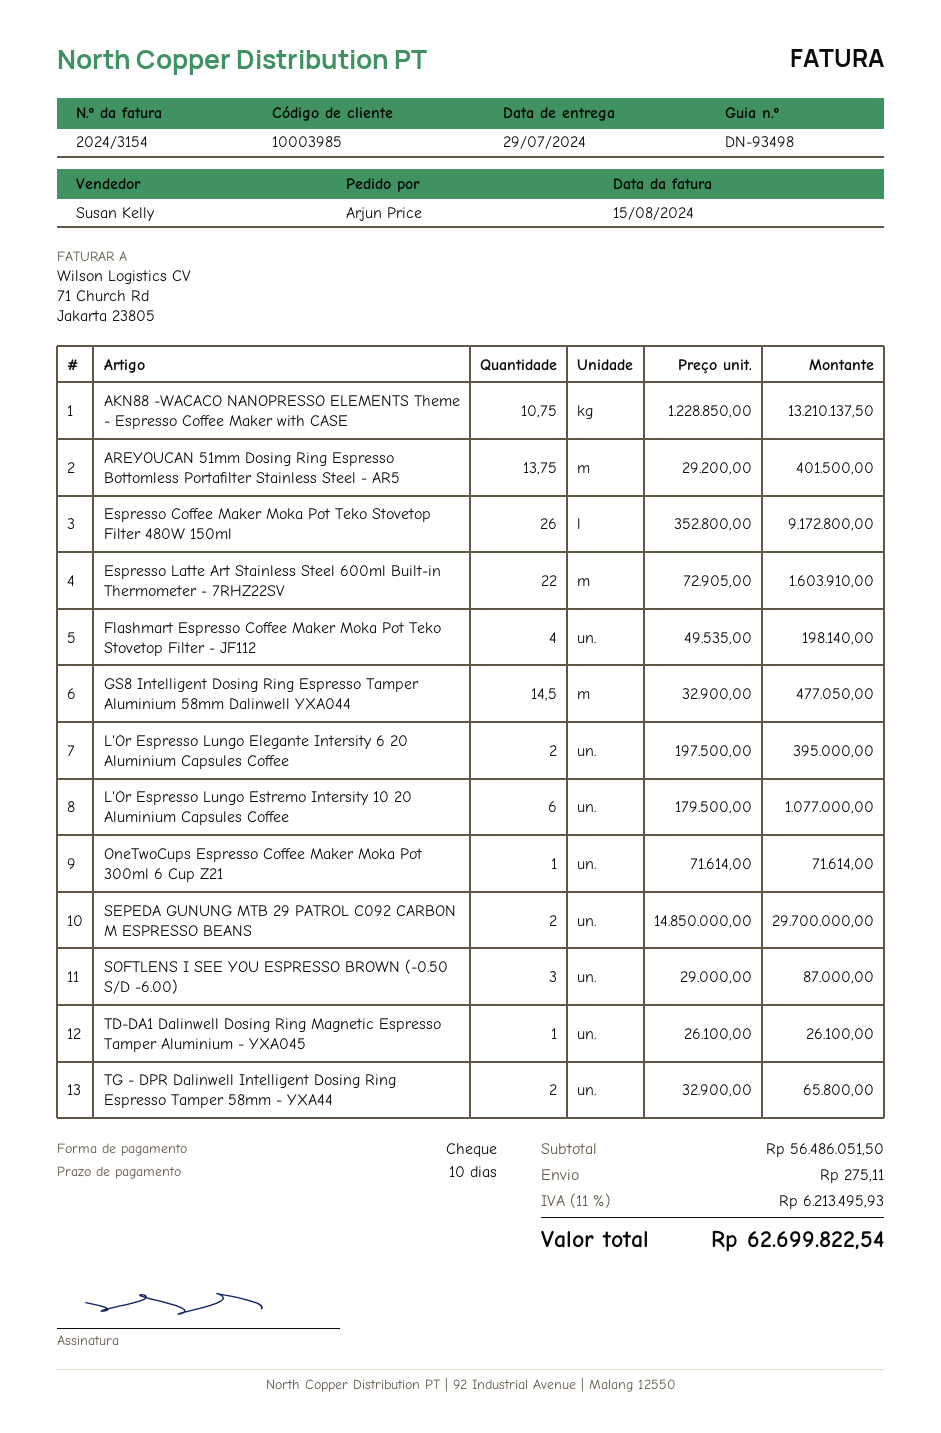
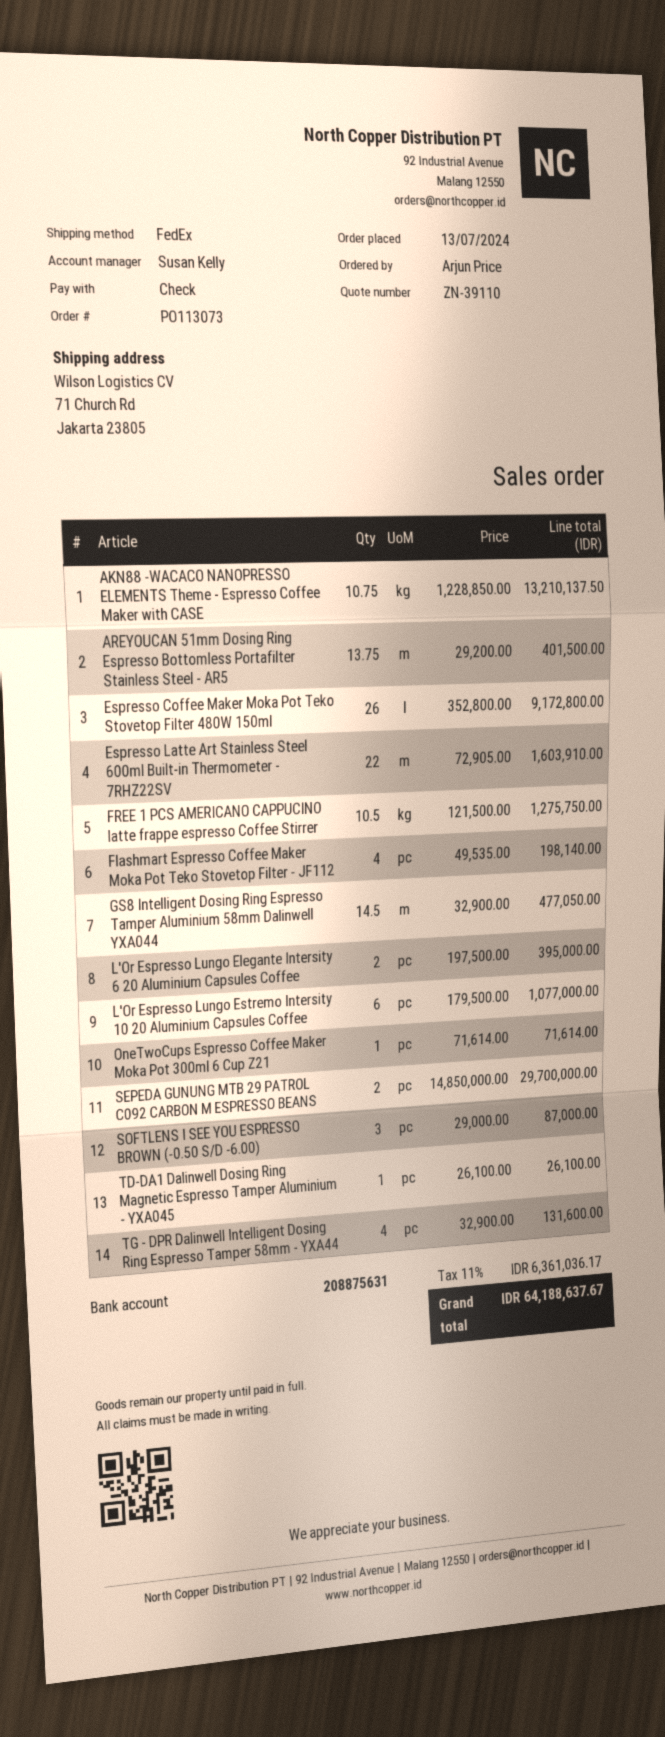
TG - DPR Dalinwell Intelligent Dosing Ring Espresso Tamper 58mm - YXA44: 2 x 32900.00 = 65800.00 -> 4 x 32900.00 = 131600.00
FREE 1 PCS AMERICANO CAPPUCINO latte frappe espresso Coffee Stirrer: none -> 10.5 x 121500.00 = 1275750.00
shipping: 275.11 -> none
tax: 11% = 6213495.93 -> 11% = 6361036.17
total: 62699822.54 -> 64188637.67

